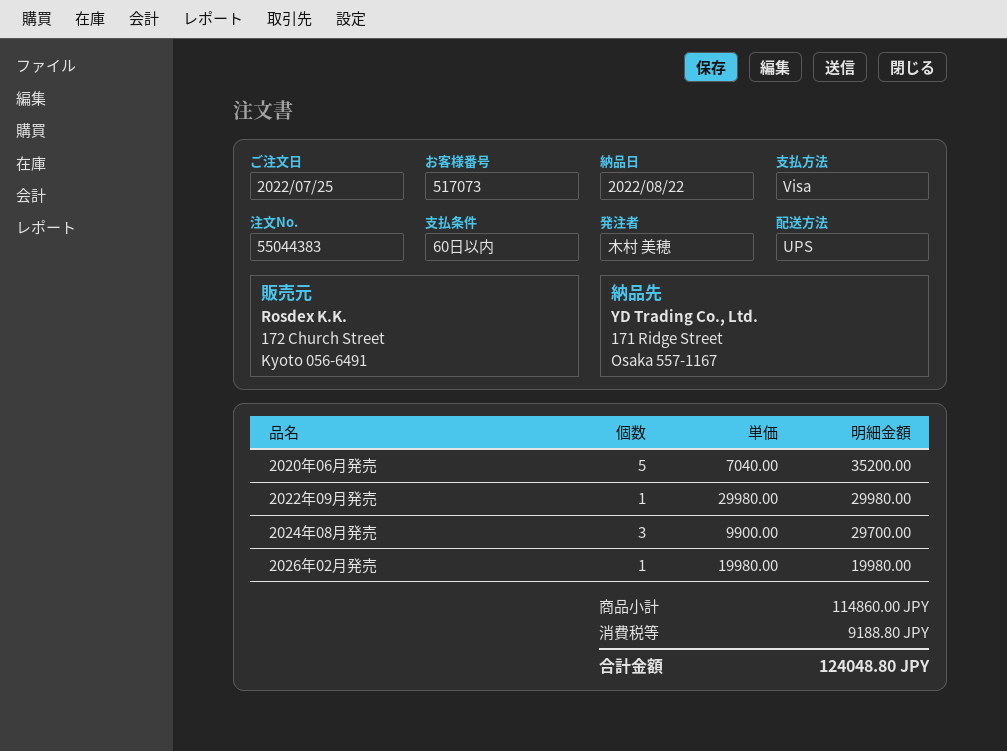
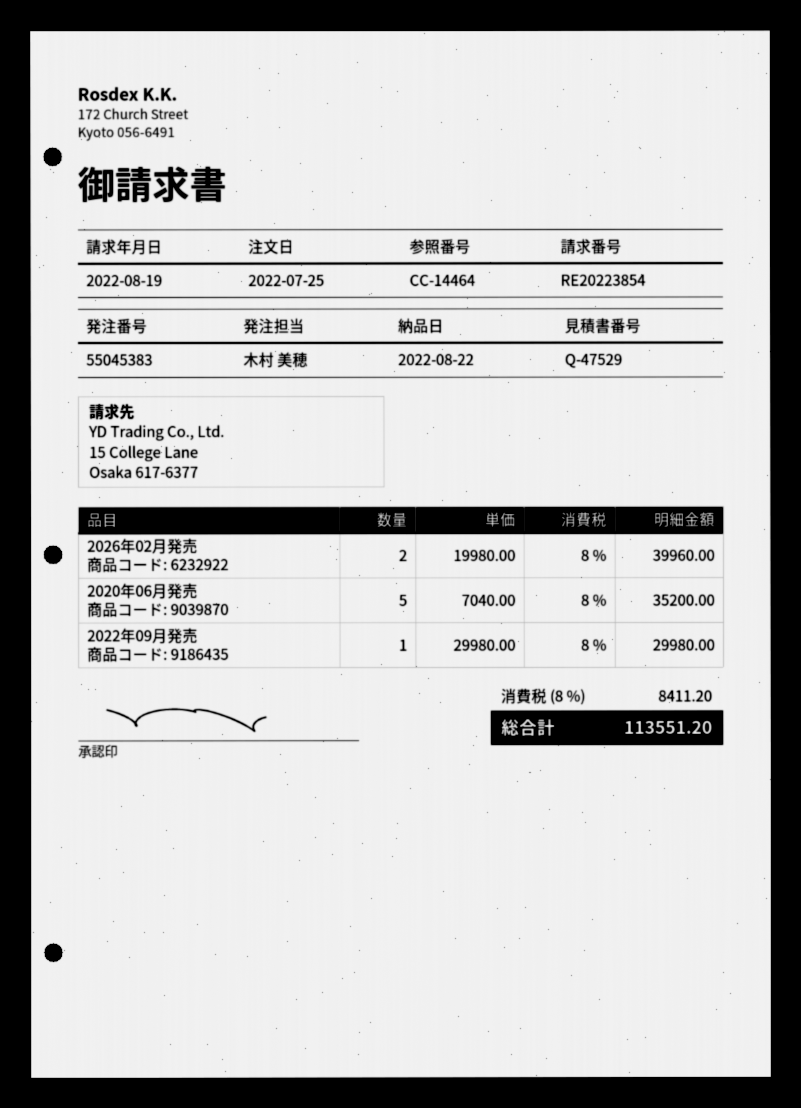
order number: 55044383 -> 55045383
2024年08月発売: 3 x 9900.00 = 29700.00 -> none
2026年02月発売: 1 x 19980.00 = 19980.00 -> 2 x 19980.00 = 39960.00
tax: 9188.80 -> 8411.20
total: 124048.80 -> 113551.20

